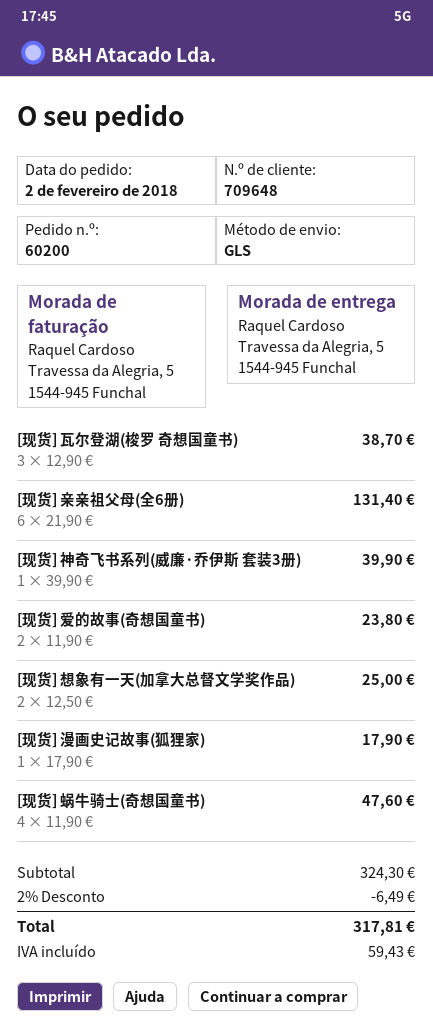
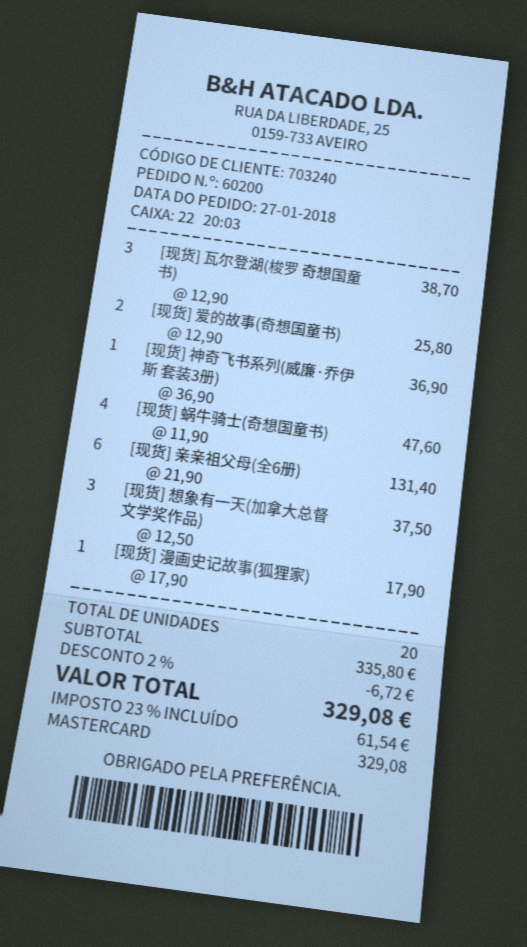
order date: 2018-02-02 -> 2018-01-27
customer number: 709648 -> 703240
[现货] 神奇飞书系列(威廉·乔伊斯 套装3册): 1 x 39.90 = 39.90 -> 1 x 36.90 = 36.90
[现货] 爱的故事(奇想国童书): 2 x 11.90 = 23.80 -> 2 x 12.90 = 25.80
[现货] 想象有一天(加拿大总督文学奖作品): 2 x 12.50 = 25.00 -> 3 x 12.50 = 37.50
subtotal: 324.30 -> 335.80
discount: 2% = 6.49 -> 2% = 6.72
tax: 59.43 -> 61.54
total: 317.81 -> 329.08

